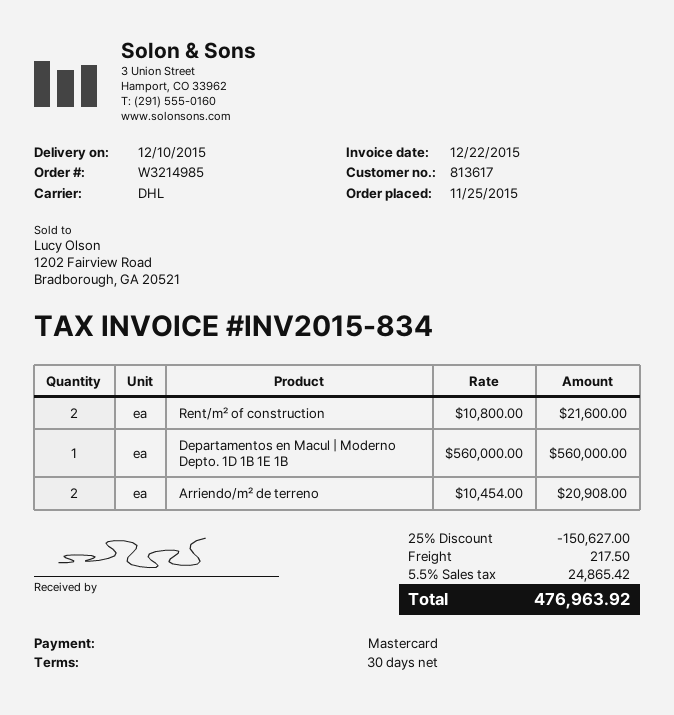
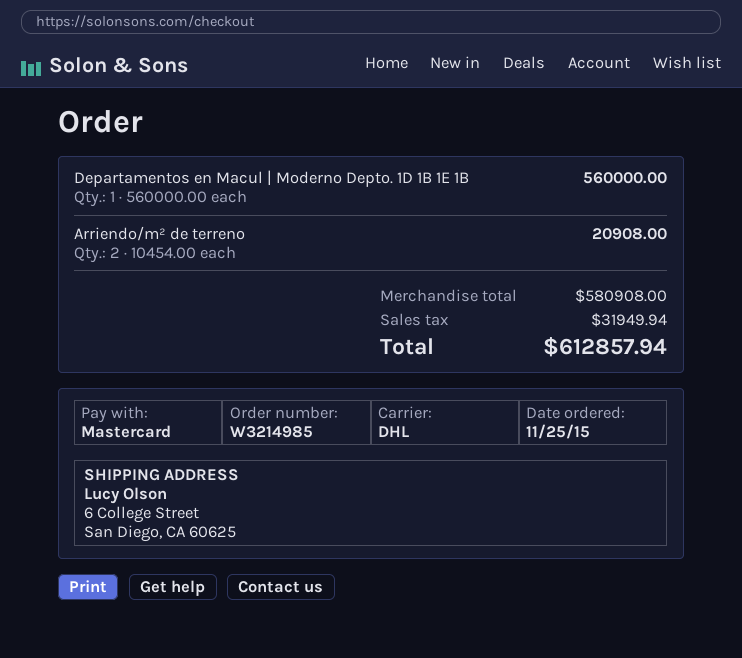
Rent/m² of construction: 2 x 10800.00 = 21600.00 -> none
discount: 25% = 150627.00 -> none
shipping: 217.50 -> none
tax: 24865.42 -> 31949.94
total: 476963.92 -> 612857.94

